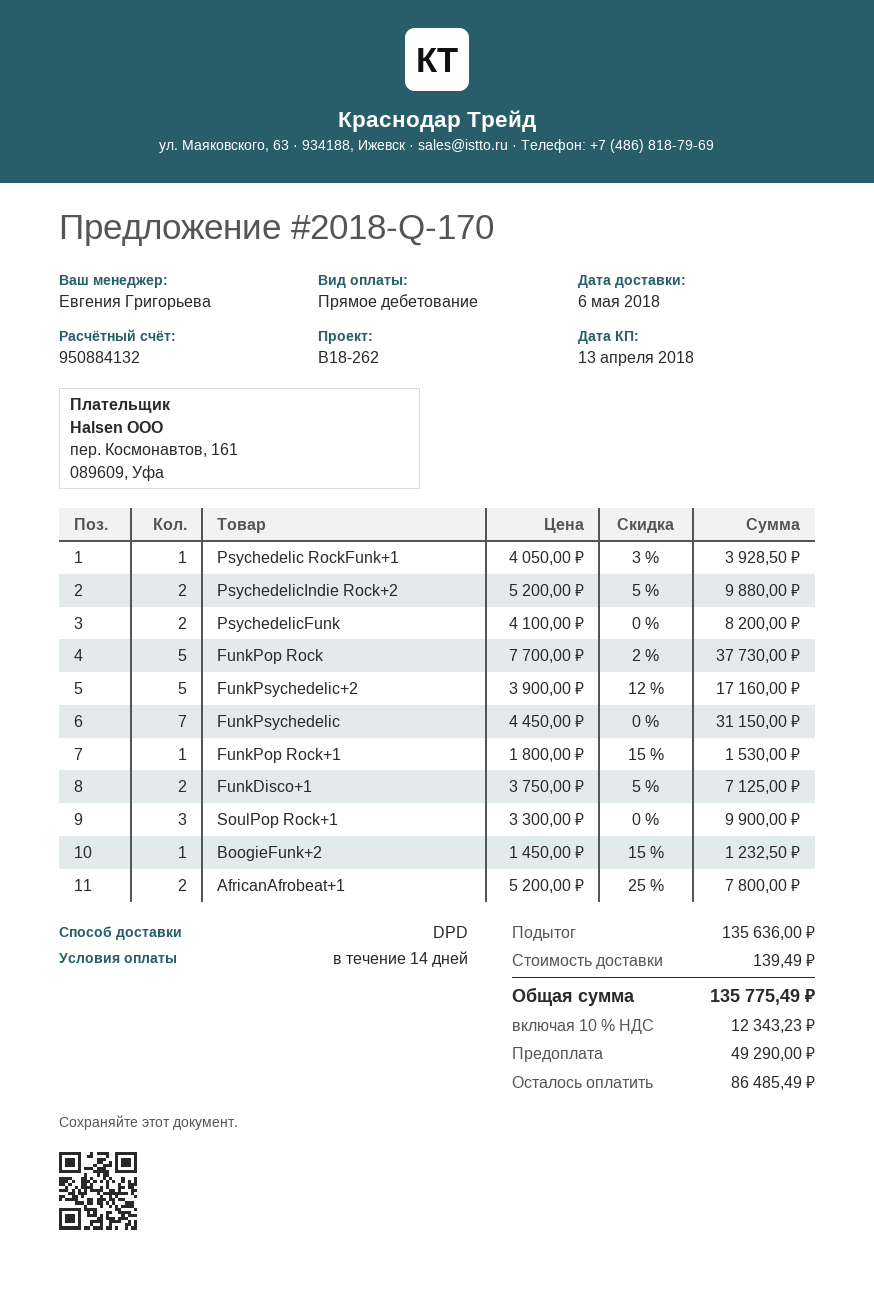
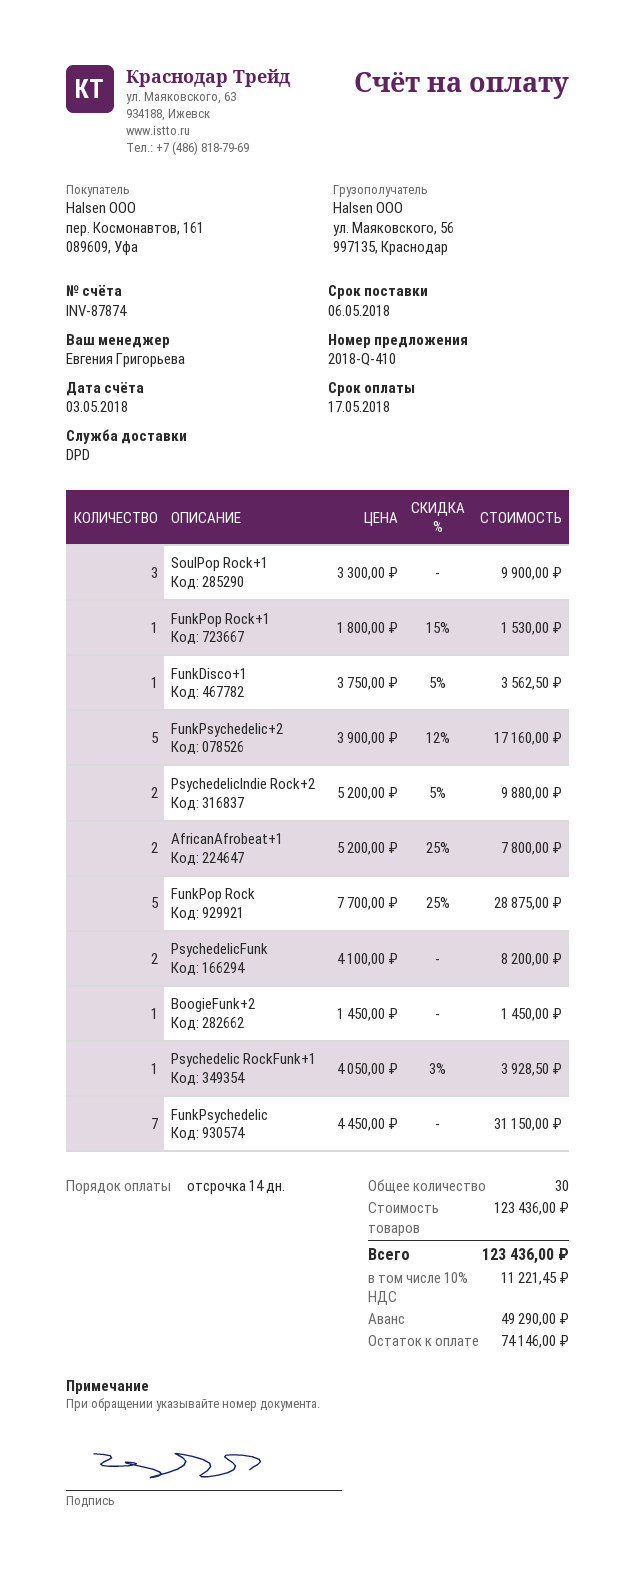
quote number: 2018-Q-170 -> 2018-Q-410
FunkPop Rock: 5 x 7700.00 - 2% = 37730.00 -> 5 x 7700.00 - 25% = 28875.00
FunkDisco+1: 2 x 3750.00 - 5% = 7125.00 -> 1 x 3750.00 - 5% = 3562.50
BoogieFunk+2: 1 x 1450.00 - 15% = 1232.50 -> 1 x 1450.00 = 1450.00
subtotal: 135636.00 -> 123436.00
shipping: 139.49 -> none
tax: 10% = 12343.23 -> 10% = 11221.45
total: 135775.49 -> 123436.00
balance: 86485.49 -> 74146.00

